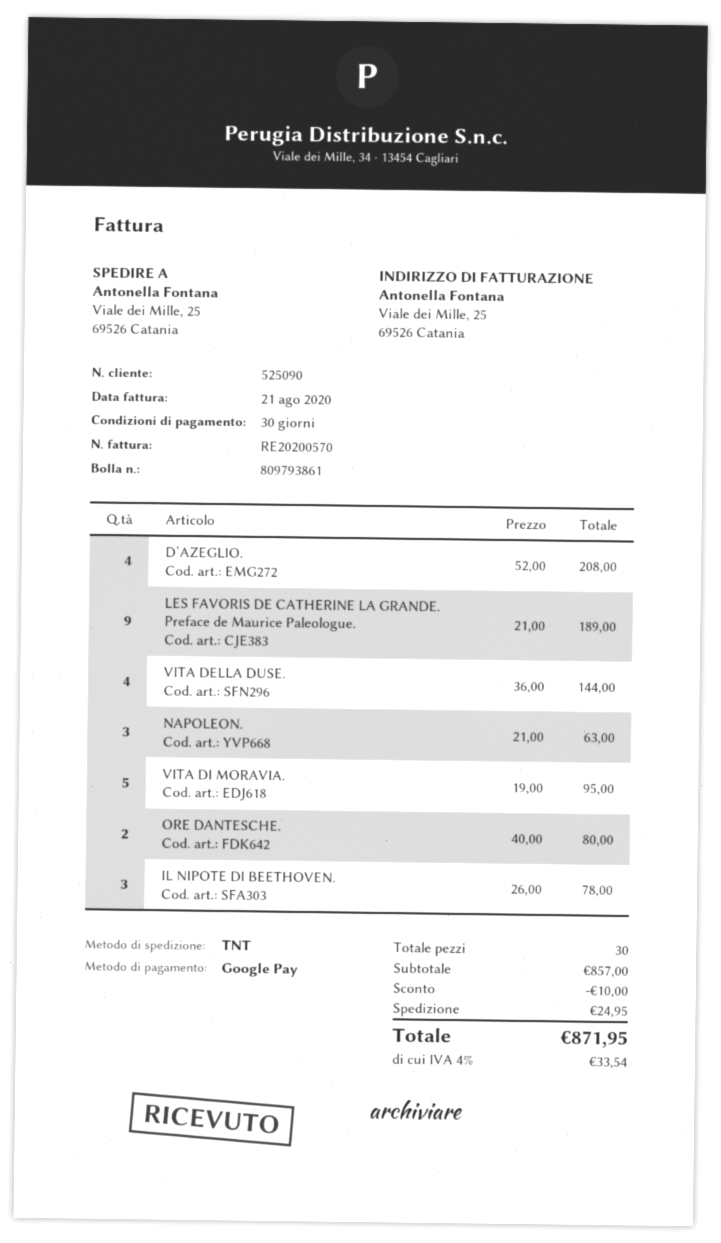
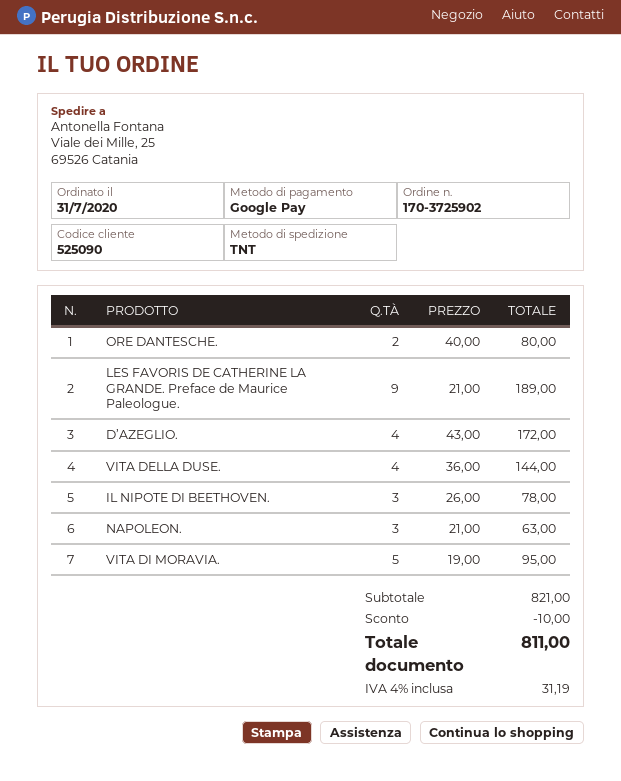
D’AZEGLIO.: 4 x 52.00 = 208.00 -> 4 x 43.00 = 172.00
subtotal: 857.00 -> 821.00
shipping: 24.95 -> none
tax: 4% = 33.54 -> 4% = 31.19
total: 871.95 -> 811.00

